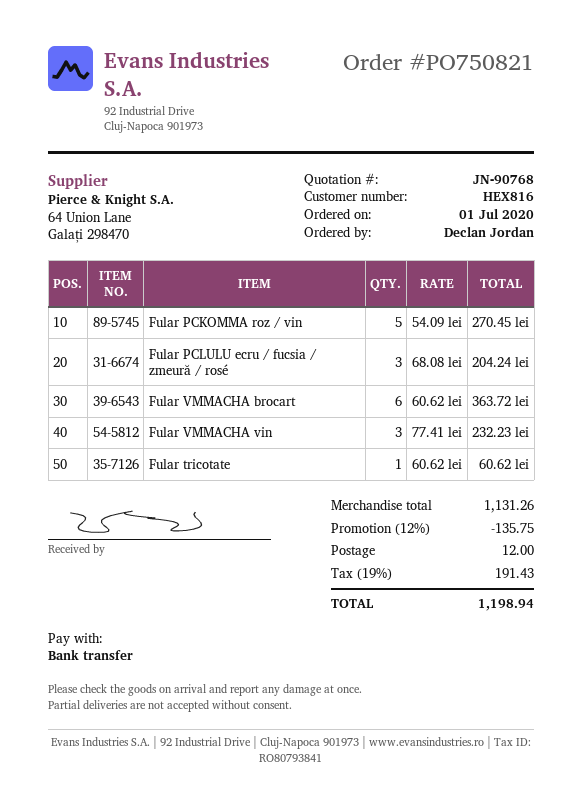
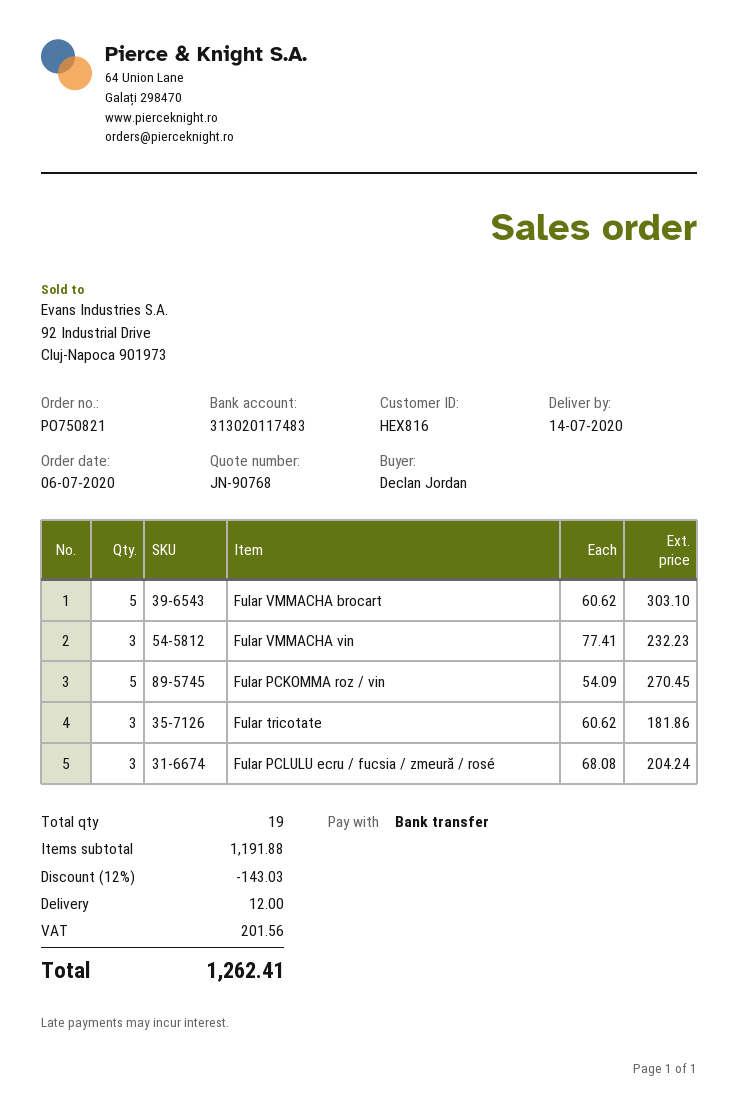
order date: 2020-07-01 -> 2020-07-06
Fular VMMACHA brocart: 6 x 60.62 = 363.72 -> 5 x 60.62 = 303.10
Fular tricotate: 1 x 60.62 = 60.62 -> 3 x 60.62 = 181.86
subtotal: 1131.26 -> 1191.88
discount: 12% = 135.75 -> 12% = 143.03
tax: 191.43 -> 201.56
total: 1198.94 -> 1262.41

